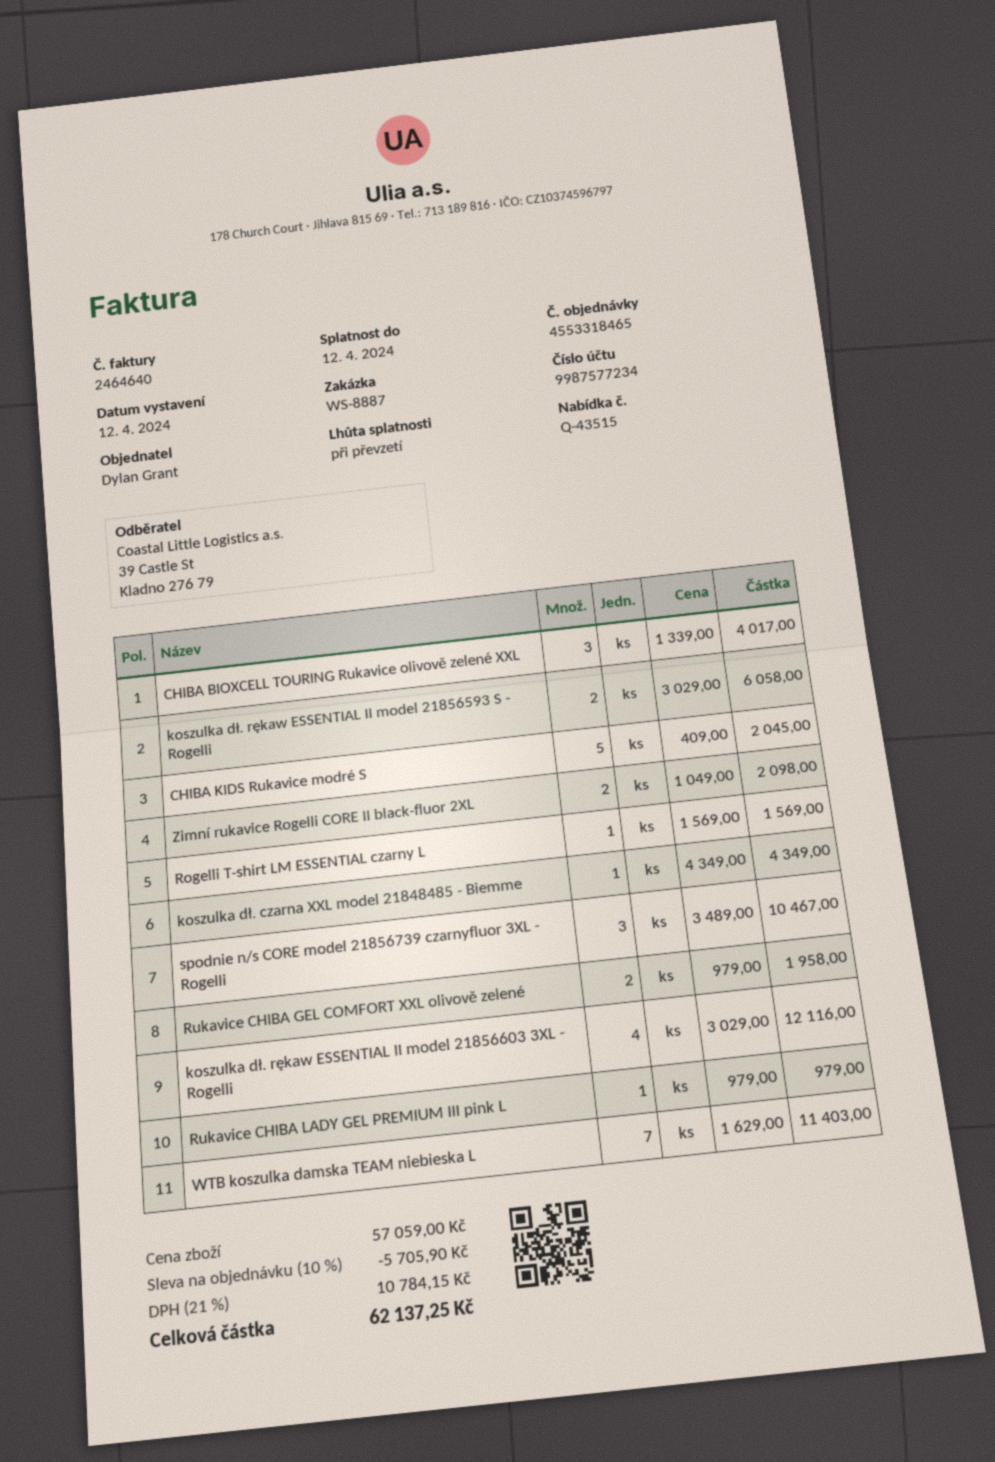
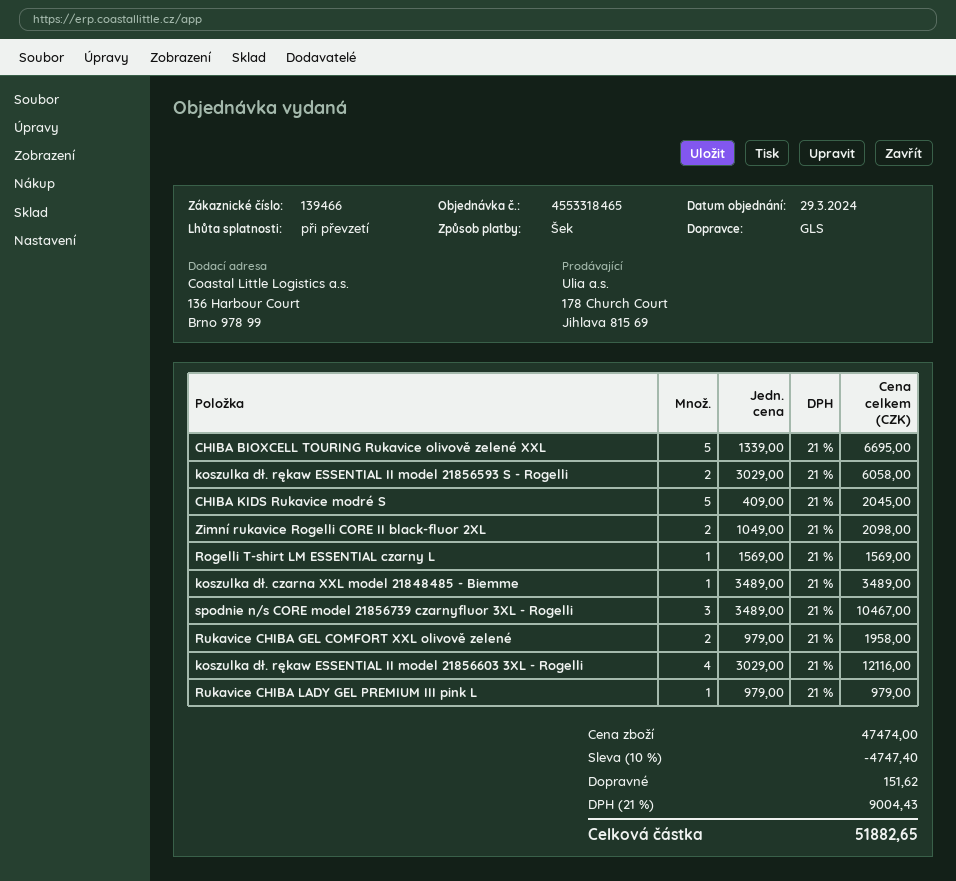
CHIBA BIOXCELL TOURING Rukavice olivově zelené XXL: 3 x 1339.00 = 4017.00 -> 5 x 1339.00 = 6695.00
koszulka dł. czarna XXL model 21848485 - Biemme: 1 x 4349.00 = 4349.00 -> 1 x 3489.00 = 3489.00
WTB koszulka damska TEAM niebieska L: 7 x 1629.00 = 11403.00 -> none
subtotal: 57059.00 -> 47474.00
discount: 10% = 5705.90 -> 10% = 4747.40
shipping: none -> 151.62
tax: 21% = 10784.15 -> 21% = 9004.43
total: 62137.25 -> 51882.65

